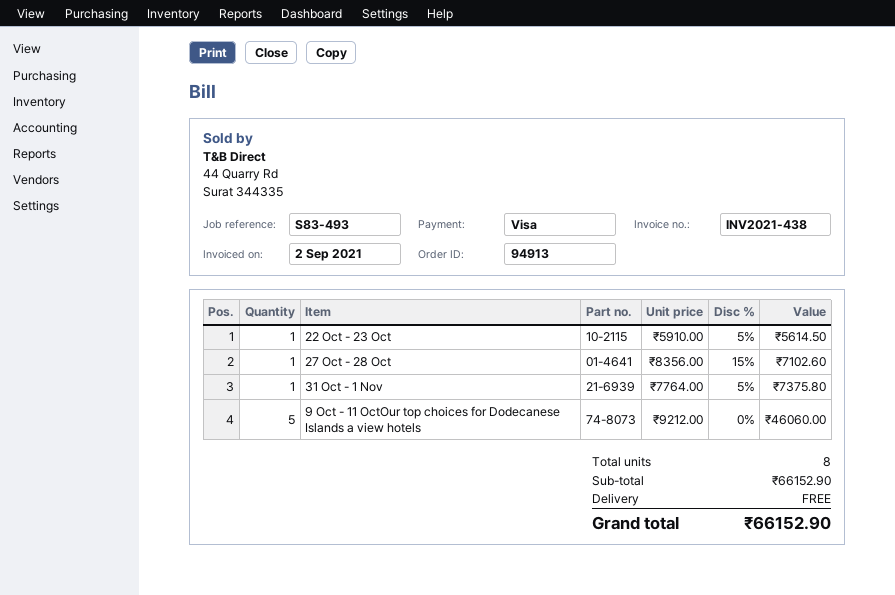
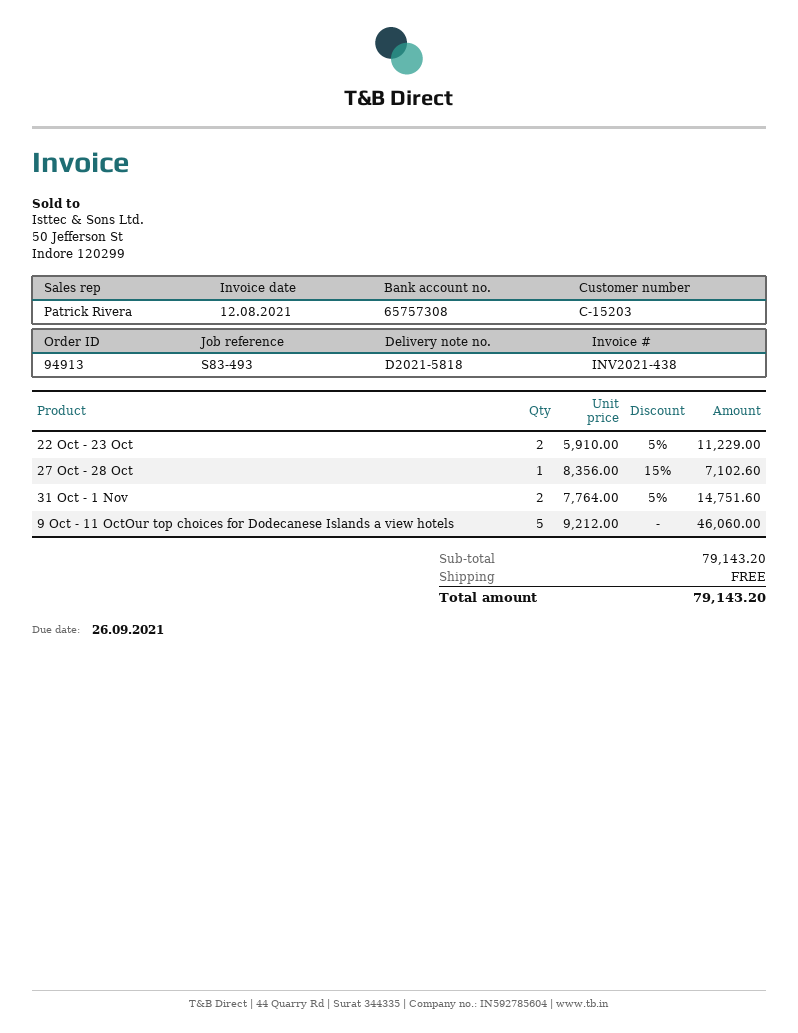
invoice date: 2021-09-02 -> 2021-08-12
22 Oct - 23 Oct: 1 x 5910.00 - 5% = 5614.50 -> 2 x 5910.00 - 5% = 11229.00
31 Oct - 1 Nov: 1 x 7764.00 - 5% = 7375.80 -> 2 x 7764.00 - 5% = 14751.60
subtotal: 66152.90 -> 79143.20
total: 66152.90 -> 79143.20

